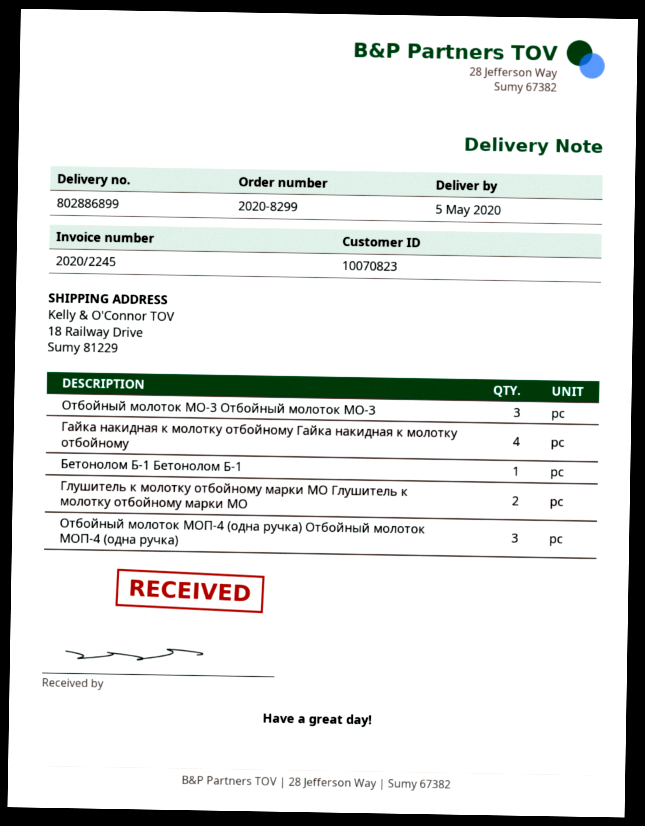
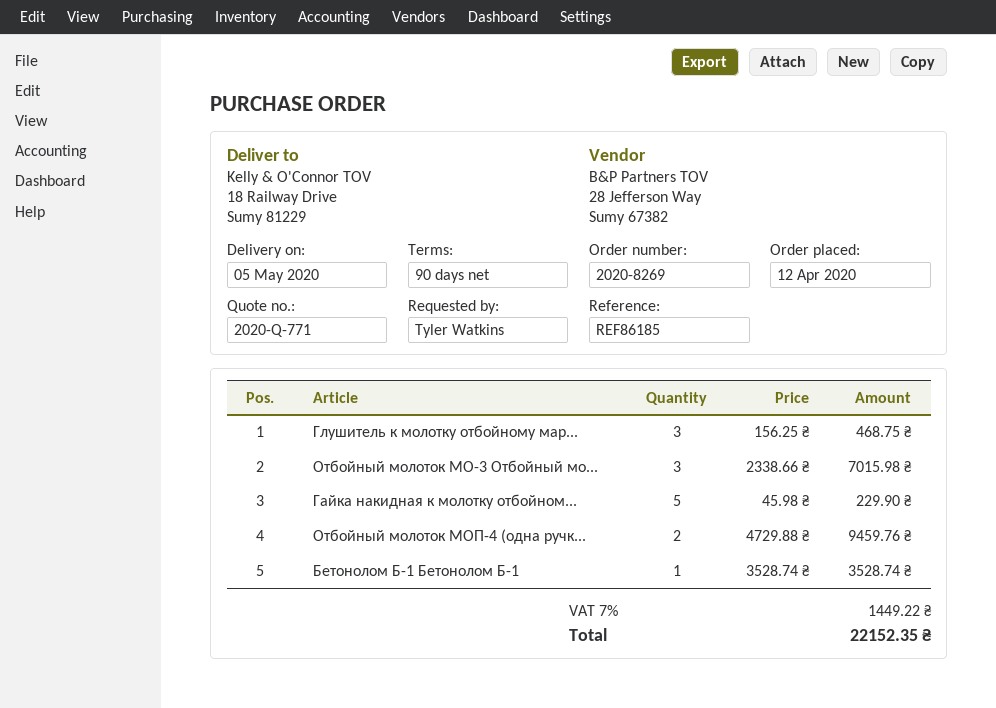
order number: 2020-8299 -> 2020-8269
Гайка накидная к молотку отбойному Гайка накидная к молотку отбойному: 4 -> 5
Глушитель к молотку отбойному марки МО Глушитель к молотку отбойному марки МО: 2 -> 3
Отбойный молоток МОП-4 (одна ручка) Отбойный молоток МОП-4 (одна ручка): 3 -> 2

